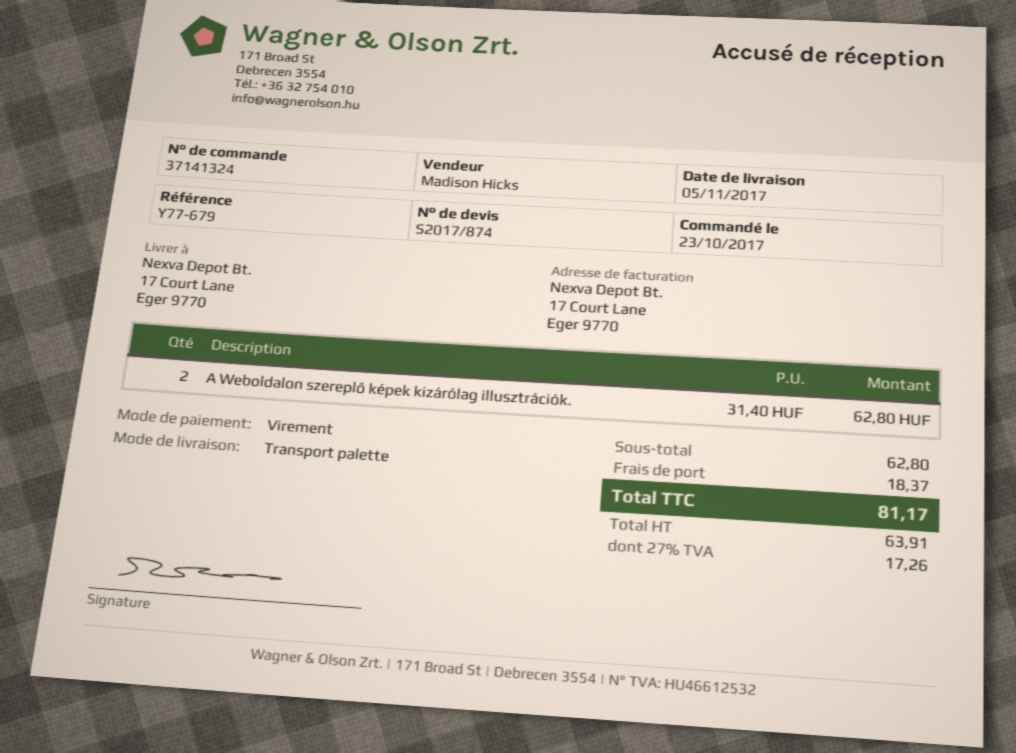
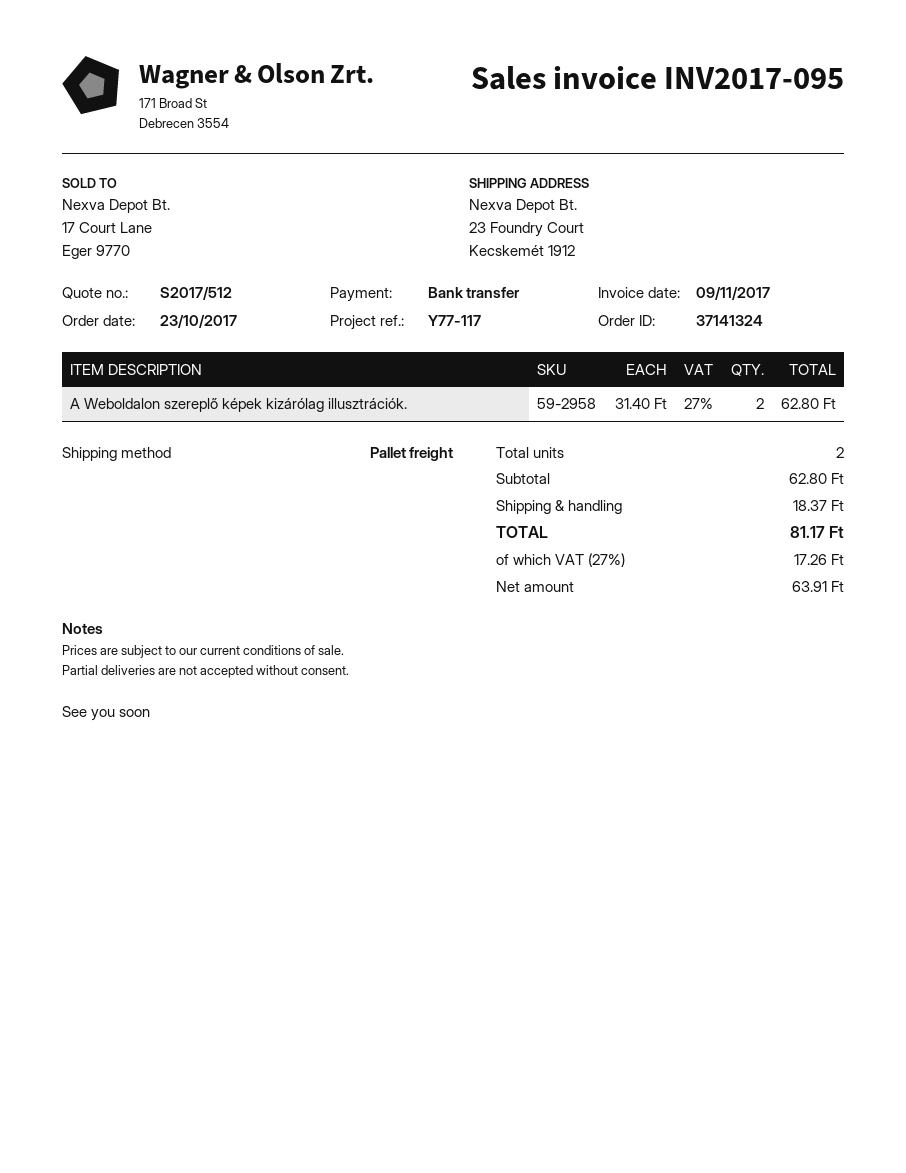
quote number: S2017/874 -> S2017/512
reference: Y77-679 -> Y77-117
ship to: 17 Court Lane, Eger 9770 -> 23 Foundry Court, Kecskemét 1912

